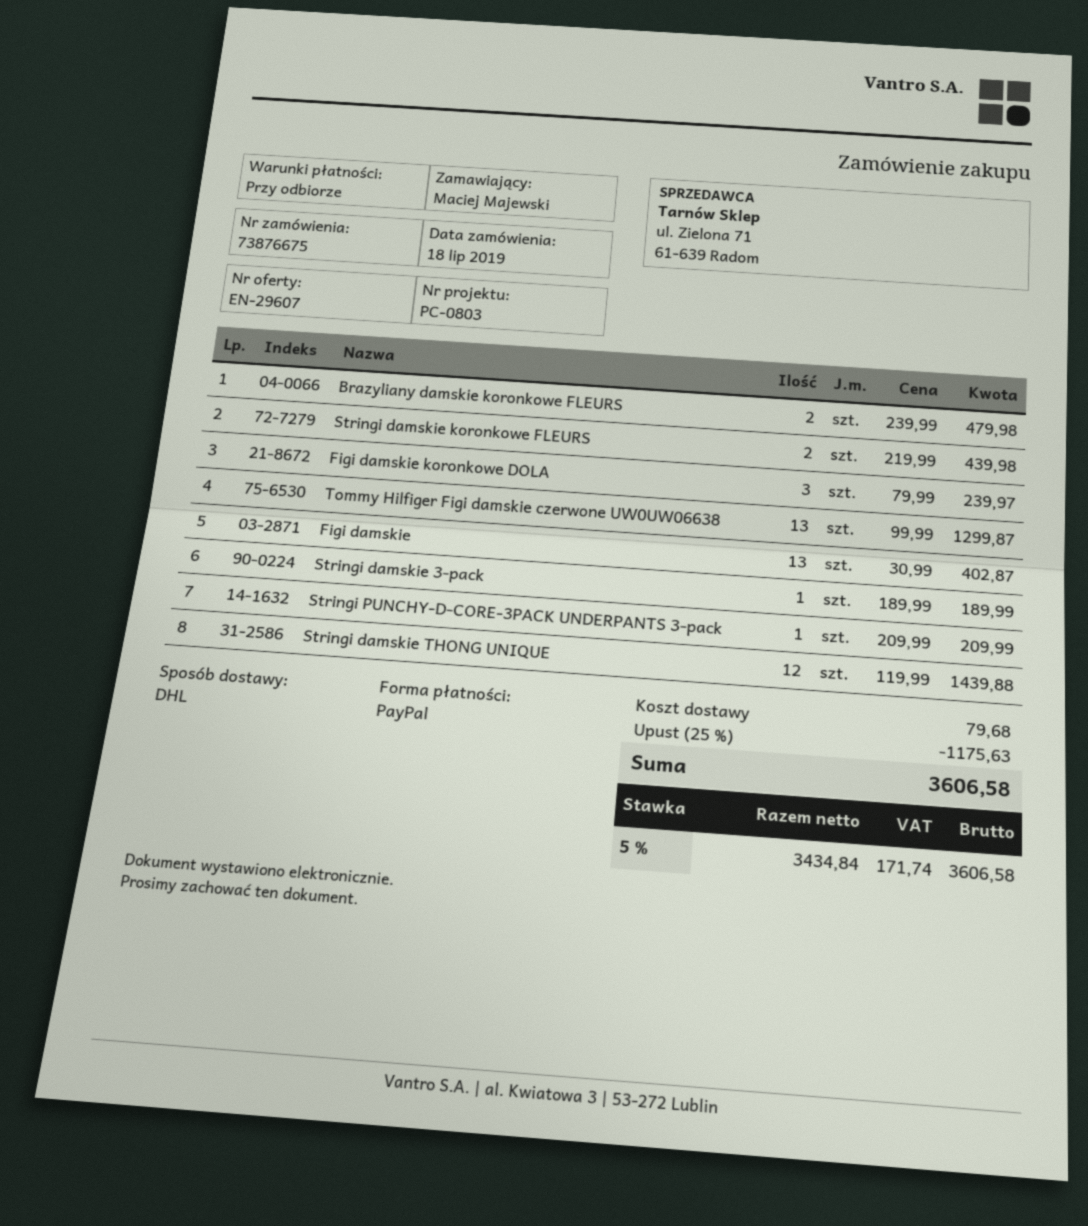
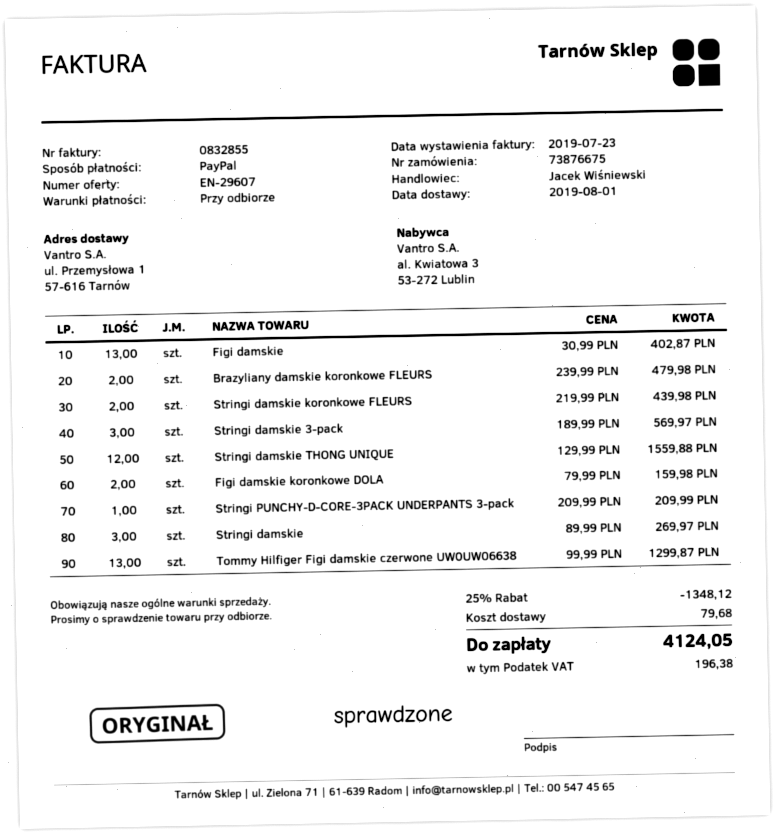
Figi damskie koronkowe DOLA: 3 x 79.99 = 239.97 -> 2 x 79.99 = 159.98
Stringi damskie 3-pack: 1 x 189.99 = 189.99 -> 3 x 189.99 = 569.97
Stringi damskie THONG UNIQUE: 12 x 119.99 = 1439.88 -> 12 x 129.99 = 1559.88
Stringi damskie: none -> 3 x 89.99 = 269.97
discount: 25% = 1175.63 -> 25% = 1348.12
tax: 171.74 -> 196.38
total: 3606.58 -> 4124.05

